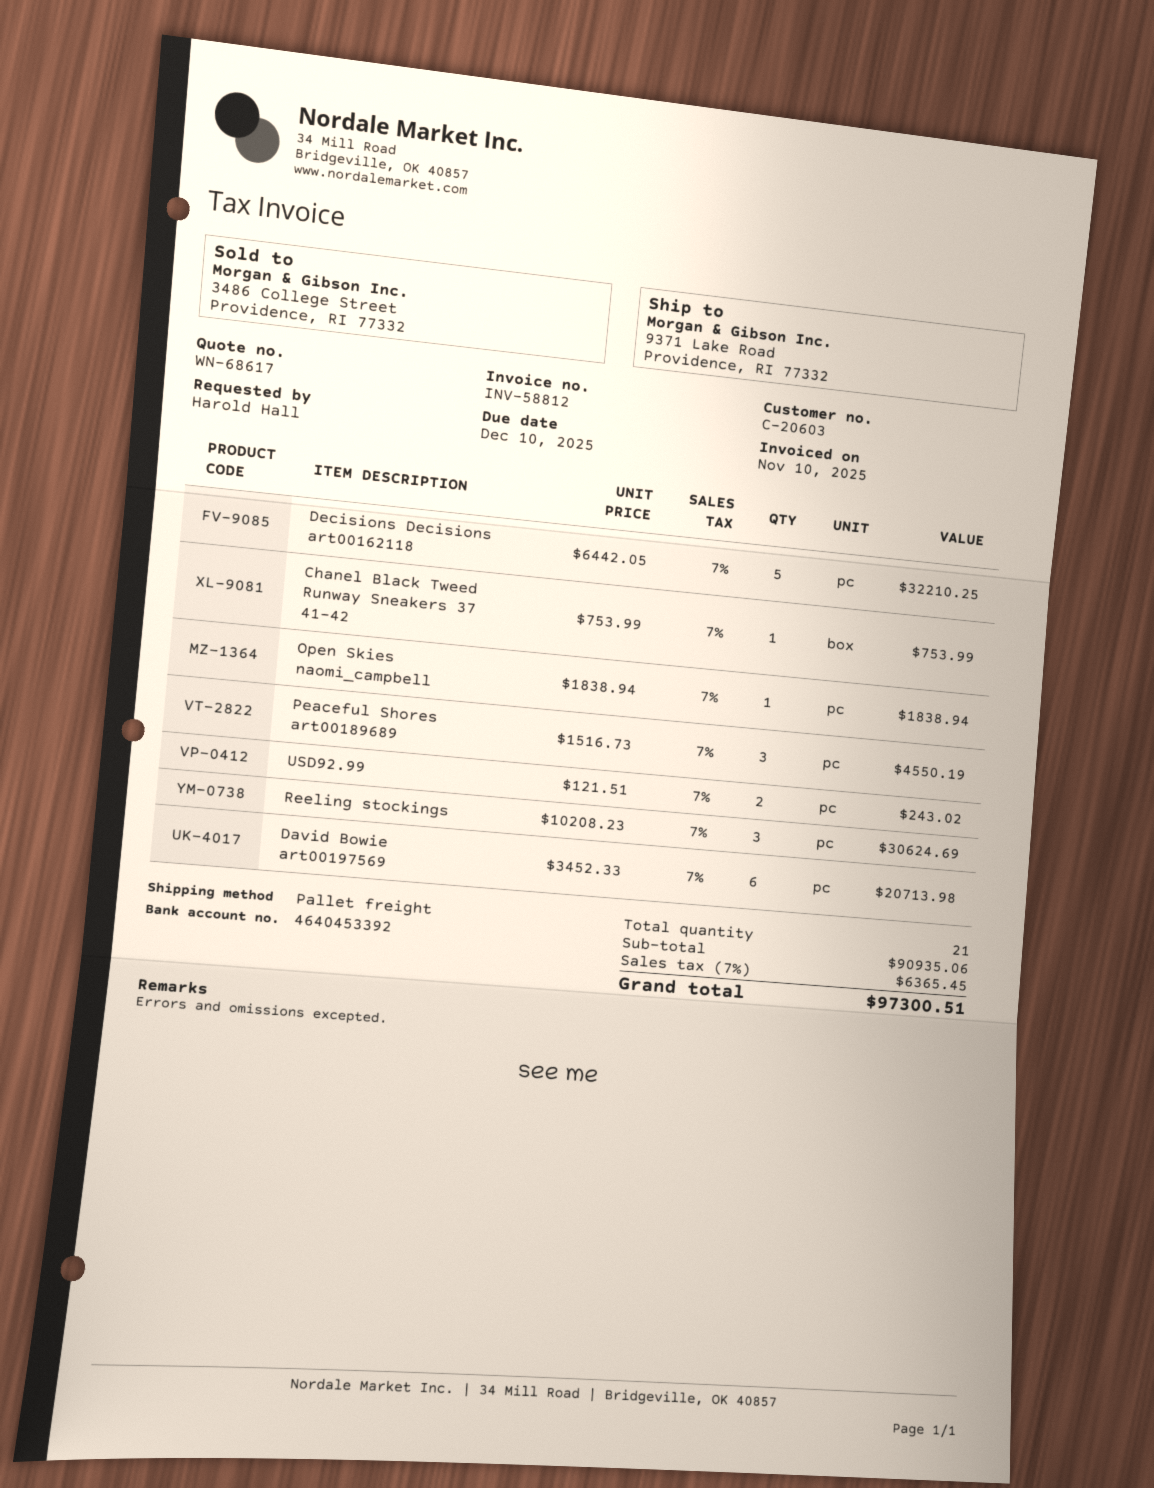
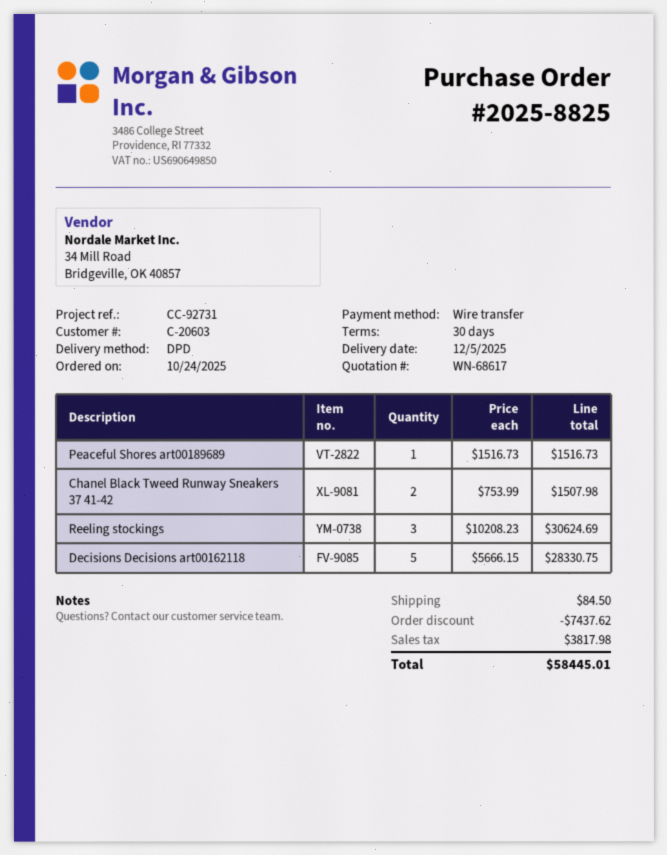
shipping method: pallet freight -> DPD
Decisions Decisions art00162118: 5 x 6442.05 = 32210.25 -> 5 x 5666.15 = 28330.75
Chanel Black Tweed Runway Sneakers 37 41-42: 1 x 753.99 = 753.99 -> 2 x 753.99 = 1507.98
Open Skies naomi_campbell: 1 x 1838.94 = 1838.94 -> none
Peaceful Shores art00189689: 3 x 1516.73 = 4550.19 -> 1 x 1516.73 = 1516.73
USD92.99: 2 x 121.51 = 243.02 -> none
David Bowie art00197569: 6 x 3452.33 = 20713.98 -> none
discount: none -> 7437.62
shipping: none -> 84.50
tax: 6365.45 -> 3817.98
total: 97300.51 -> 58445.01

